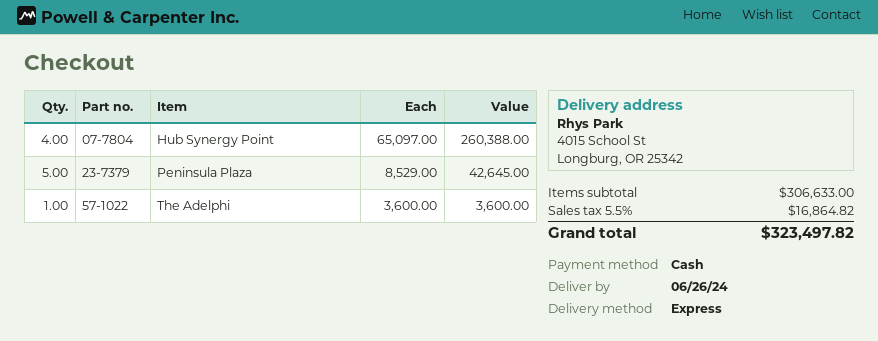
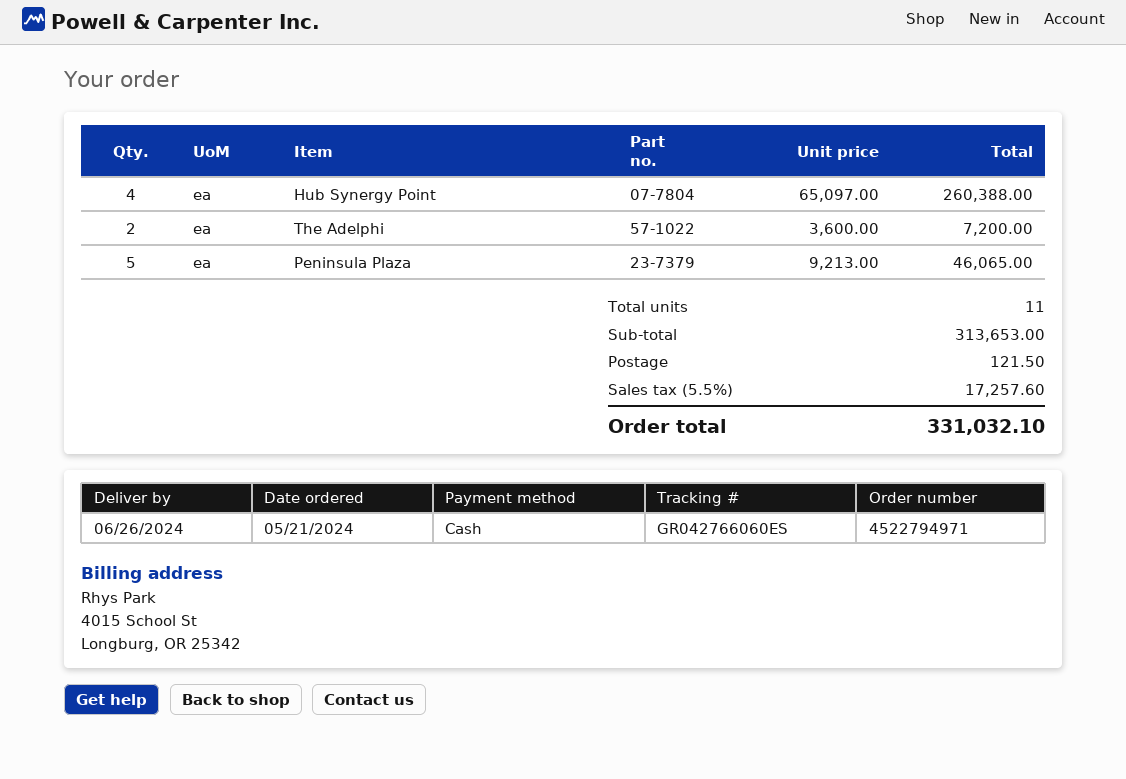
Peninsula Plaza: 5 x 8529.00 = 42645.00 -> 5 x 9213.00 = 46065.00
The Adelphi: 1 x 3600.00 = 3600.00 -> 2 x 3600.00 = 7200.00
subtotal: 306633.00 -> 313653.00
shipping: none -> 121.50
tax: 5.5% = 16864.82 -> 5.5% = 17257.60
total: 323497.82 -> 331032.10

